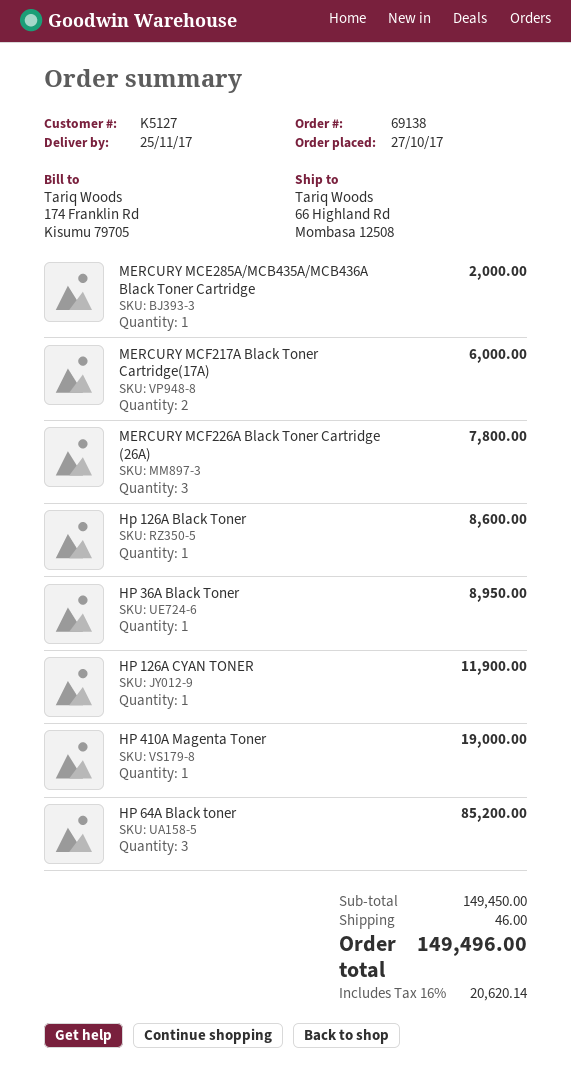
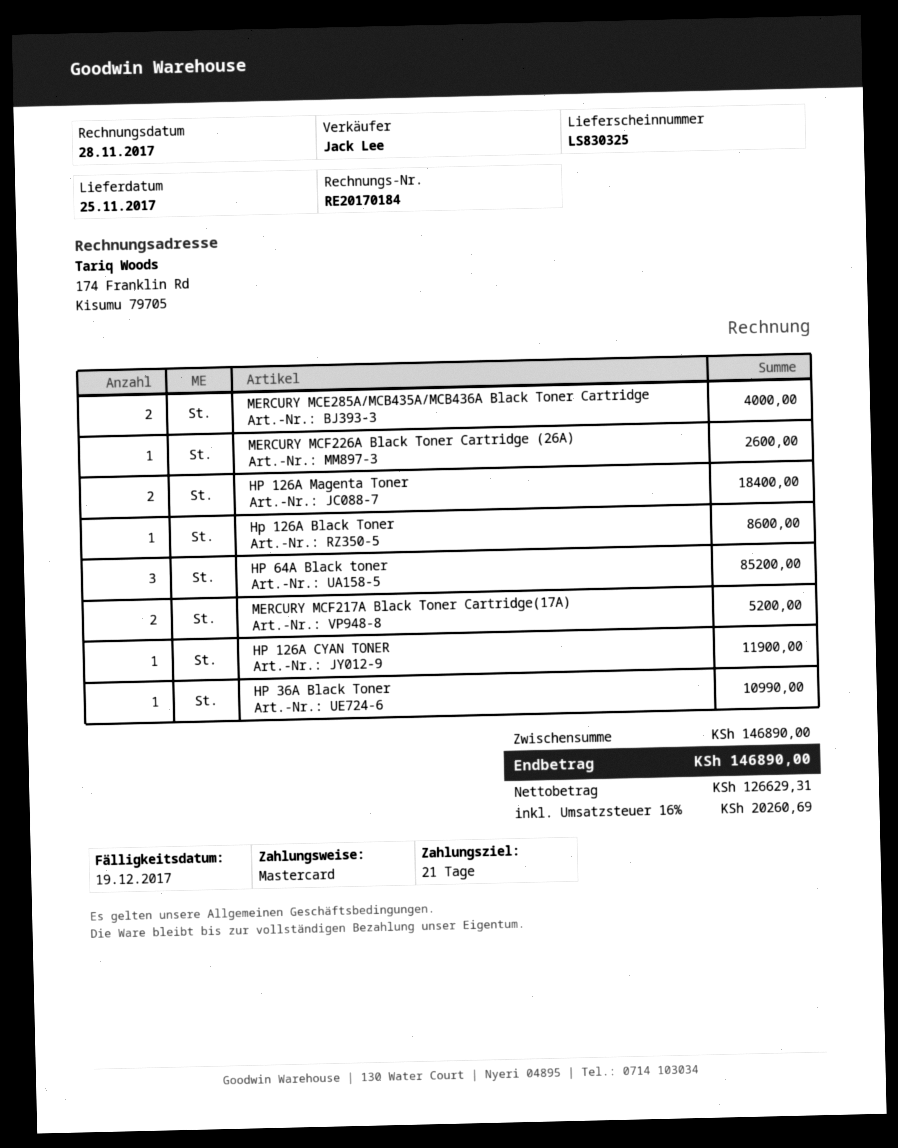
MERCURY MCE285A/MCB435A/MCB436A Black Toner Cartridge: 1 for 2000.00 -> 2 for 4000.00
MERCURY MCF217A Black Toner Cartridge(17A): 2 for 6000.00 -> 2 for 5200.00
MERCURY MCF226A Black Toner Cartridge (26A): 3 for 7800.00 -> 1 for 2600.00
HP 36A Black Toner: 1 for 8950.00 -> 1 for 10990.00
HP 410A Magenta Toner: 1 for 19000.00 -> none
HP 126A Magenta Toner: none -> 2 for 18400.00
subtotal: 149450.00 -> 146890.00
shipping: 46.00 -> none
tax: 16% = 20620.14 -> 16% = 20260.69
total: 149496.00 -> 146890.00

